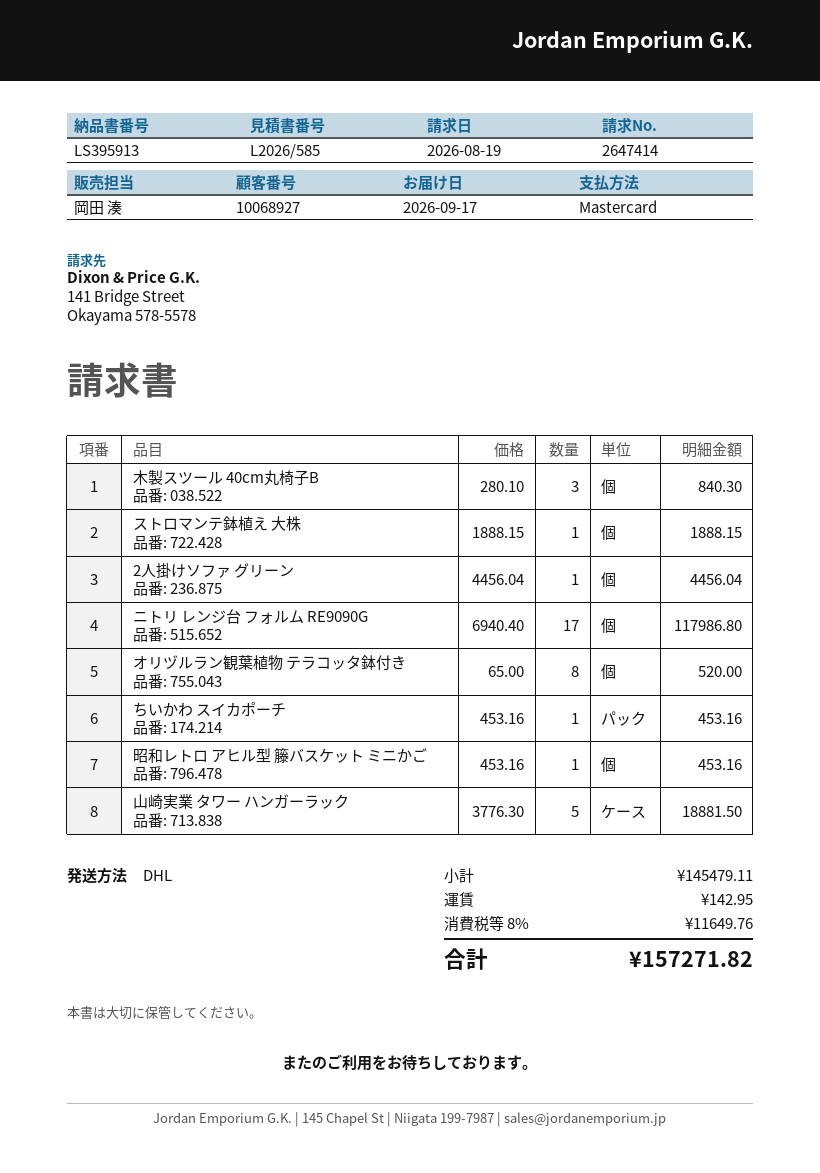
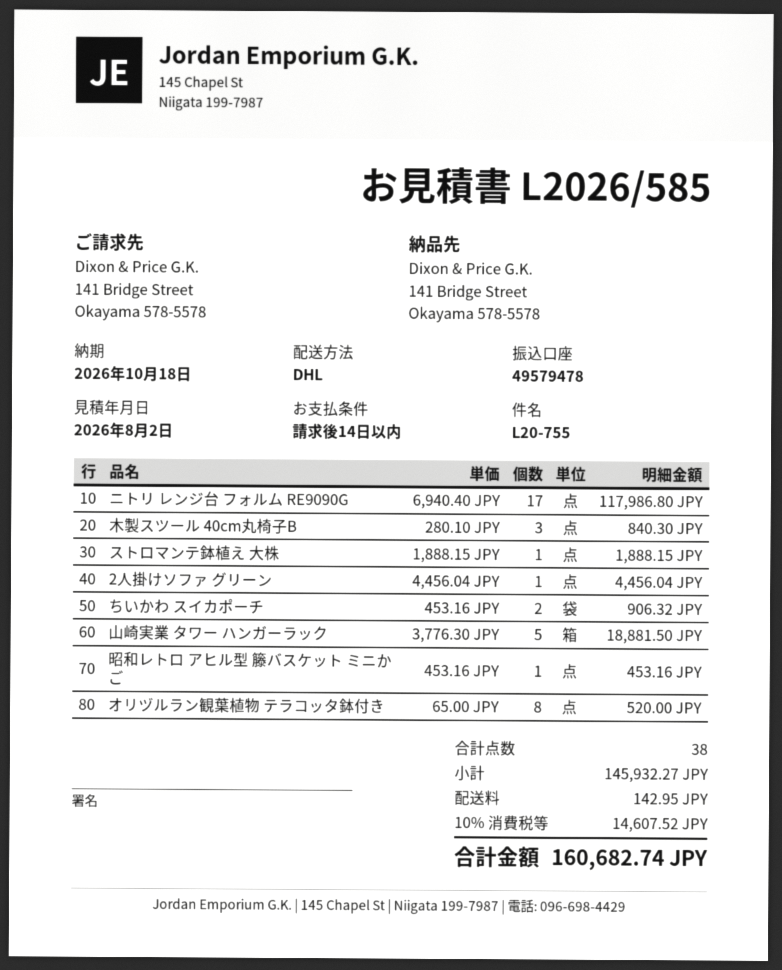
delivery date: 2026-09-17 -> 2026-10-18
ちいかわ スイカポーチ: 1 x 453.16 = 453.16 -> 2 x 453.16 = 906.32
subtotal: 145479.11 -> 145932.27
tax: 8% = 11649.76 -> 10% = 14607.52
total: 157271.82 -> 160682.74

